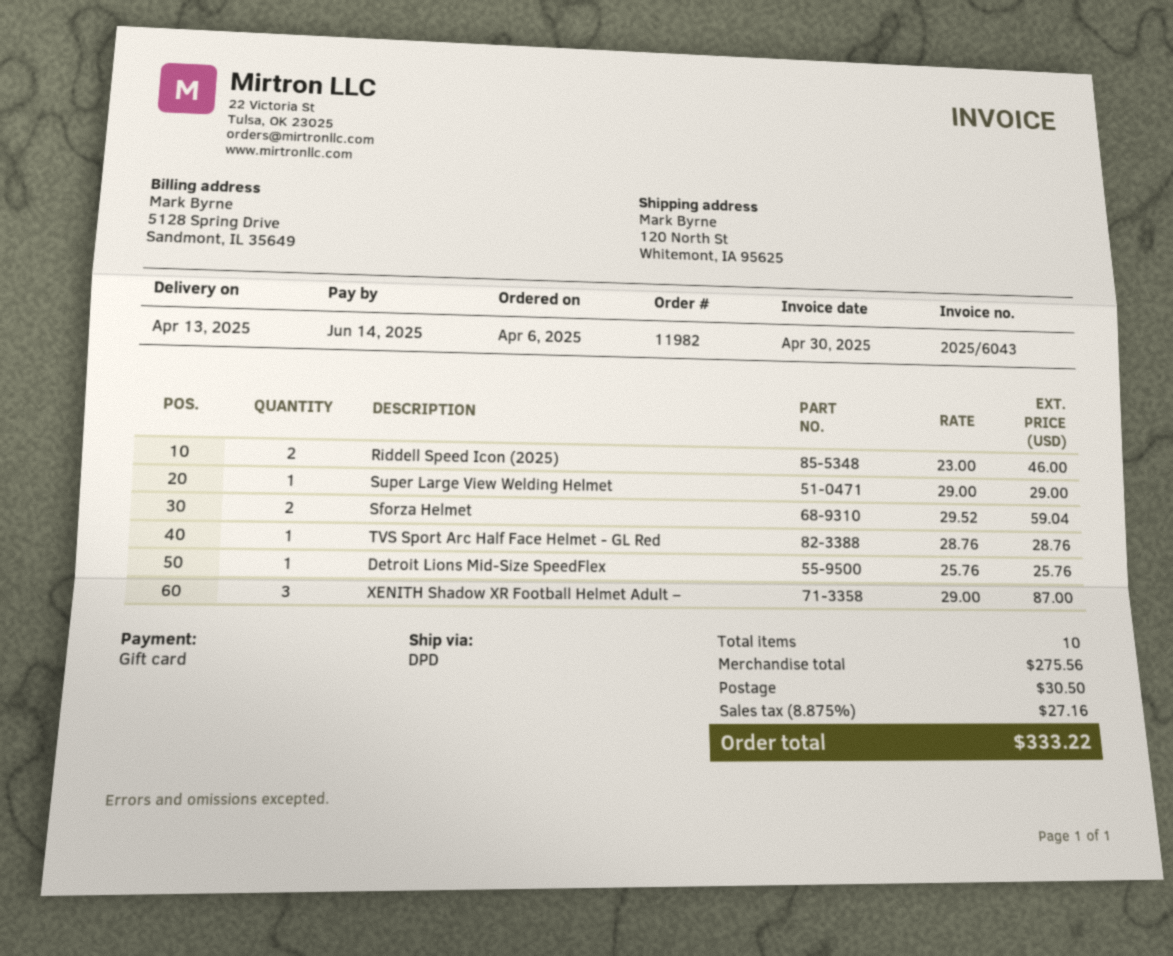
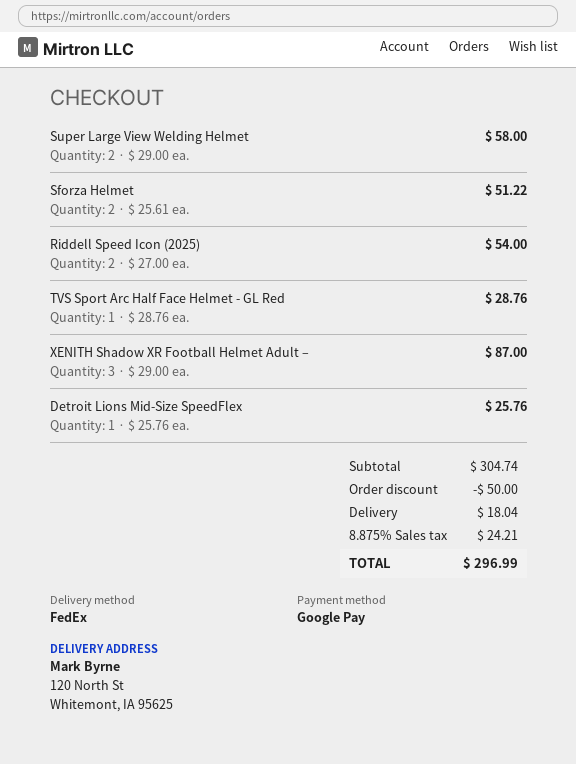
payment method: gift card -> Google Pay
shipping method: DPD -> FedEx
Riddell Speed Icon (2025): 2 x 23.00 = 46.00 -> 2 x 27.00 = 54.00
Super Large View Welding Helmet: 1 x 29.00 = 29.00 -> 2 x 29.00 = 58.00
Sforza Helmet: 2 x 29.52 = 59.04 -> 2 x 25.61 = 51.22
subtotal: 275.56 -> 304.74
discount: none -> 50.00
shipping: 30.50 -> 18.04
tax: 8.875% = 27.16 -> 8.875% = 24.21
total: 333.22 -> 296.99

